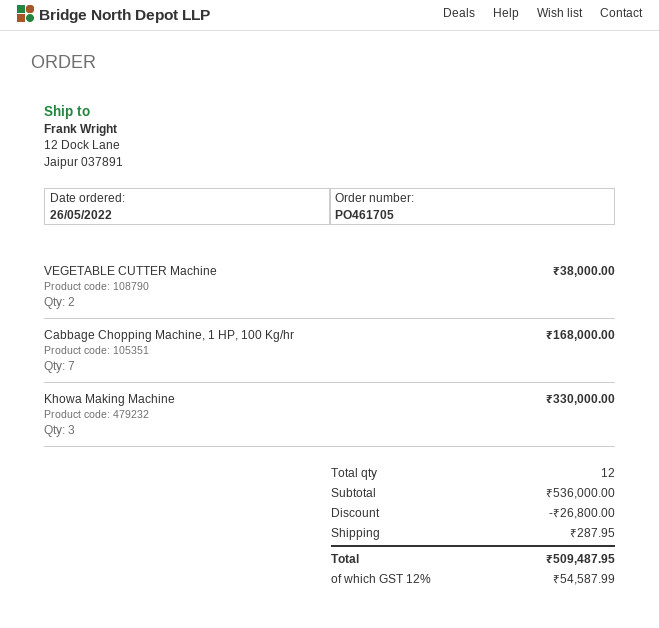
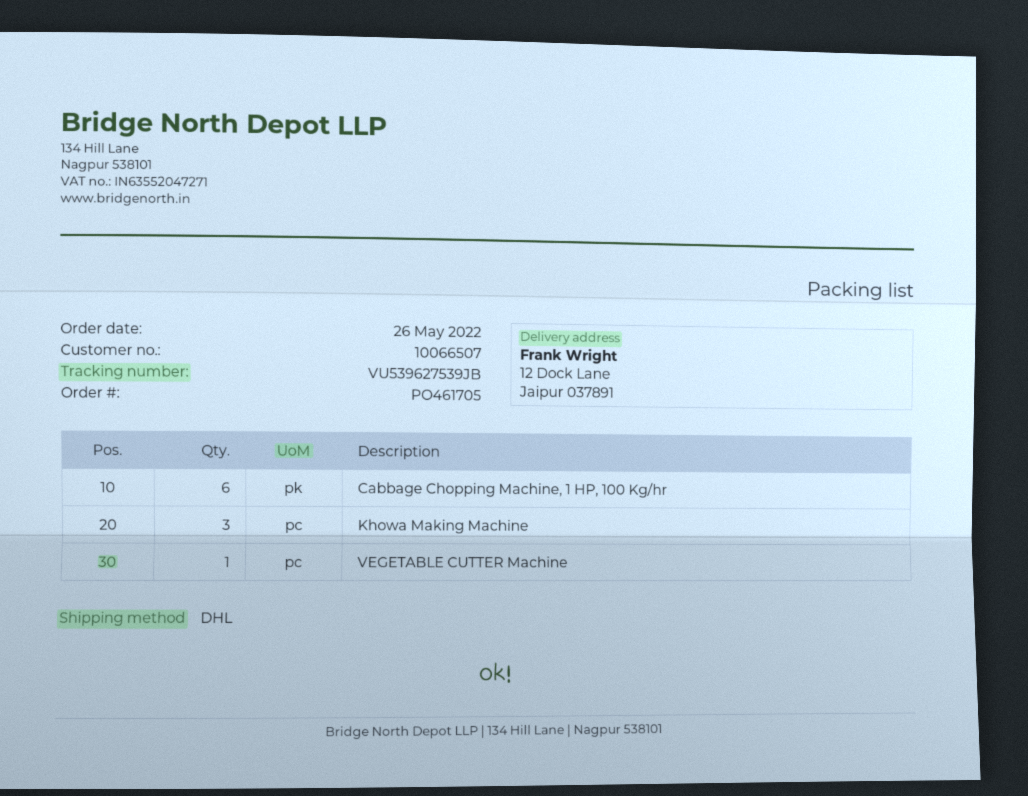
VEGETABLE CUTTER Machine: 2 -> 1
Cabbage Chopping Machine, 1 HP, 100 Kg/hr: 7 -> 6

